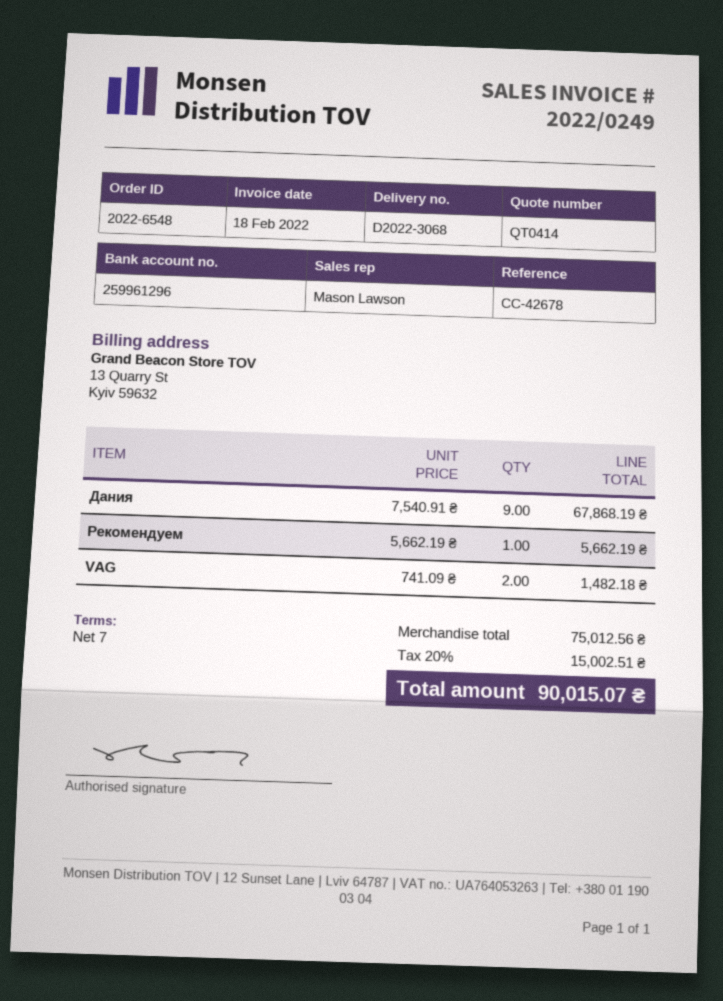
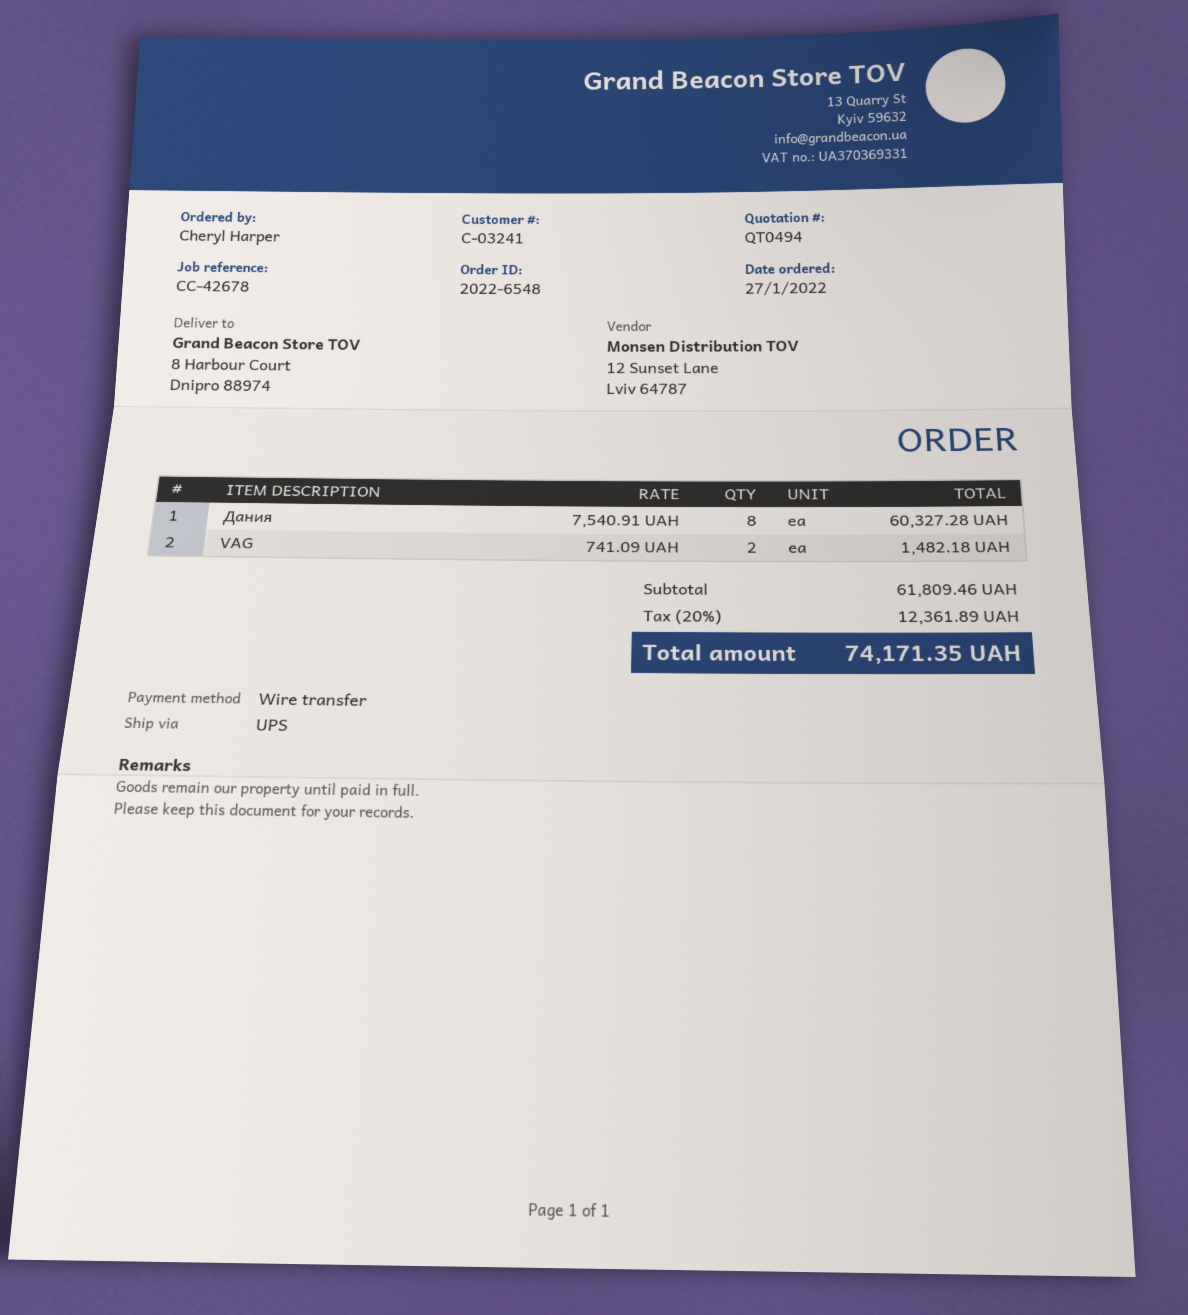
quote number: QT0414 -> QT0494
Дания: 9 x 7540.91 = 67868.19 -> 8 x 7540.91 = 60327.28
Рекомендуем: 1 x 5662.19 = 5662.19 -> none
subtotal: 75012.56 -> 61809.46
tax: 20% = 15002.51 -> 20% = 12361.89
total: 90015.07 -> 74171.35

